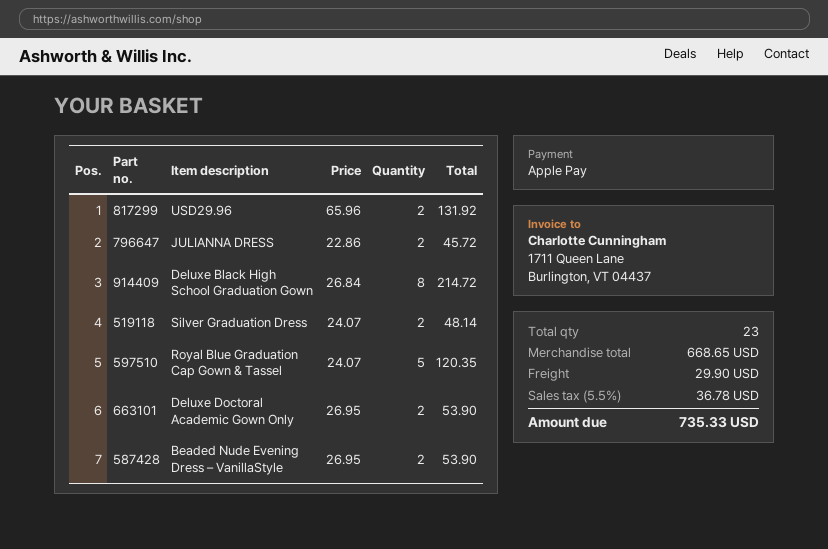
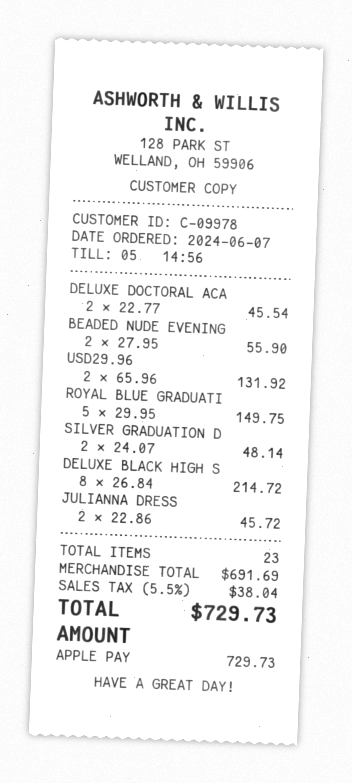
Royal Blue Graduation Cap Gown & Tassel: 5 x 24.07 = 120.35 -> 5 x 29.95 = 149.75
Deluxe Doctoral Academic Gown Only: 2 x 26.95 = 53.90 -> 2 x 22.77 = 45.54
Beaded Nude Evening Dress – VanillaStyle: 2 x 26.95 = 53.90 -> 2 x 27.95 = 55.90
subtotal: 668.65 -> 691.69
shipping: 29.90 -> none
tax: 5.5% = 36.78 -> 5.5% = 38.04
total: 735.33 -> 729.73

